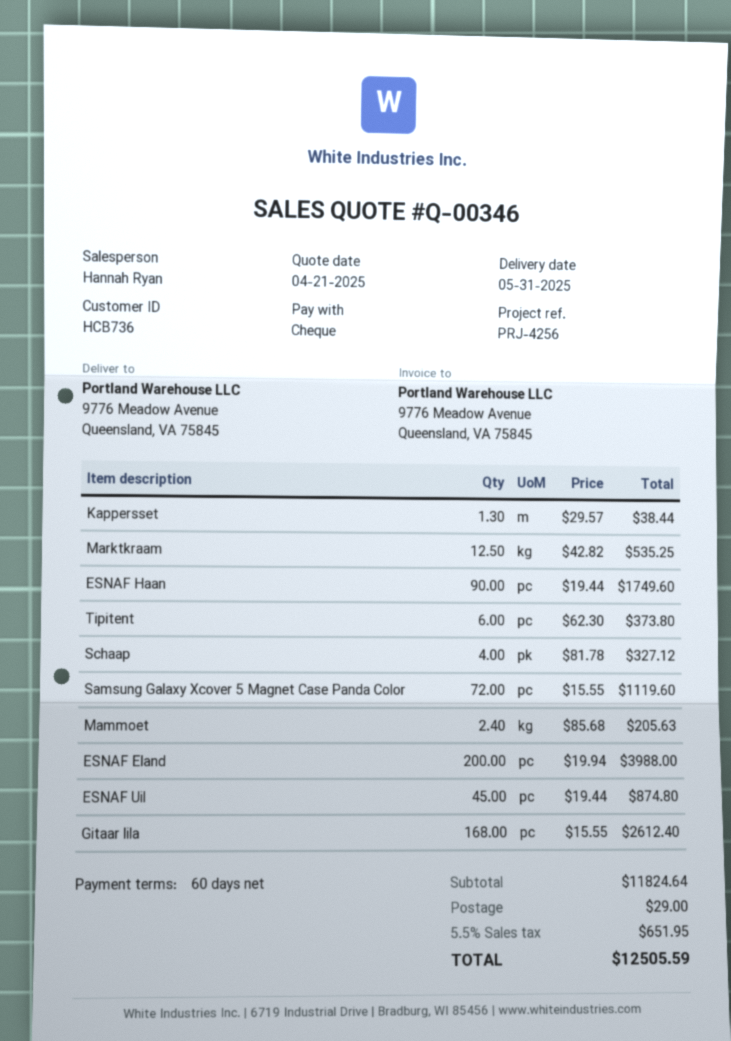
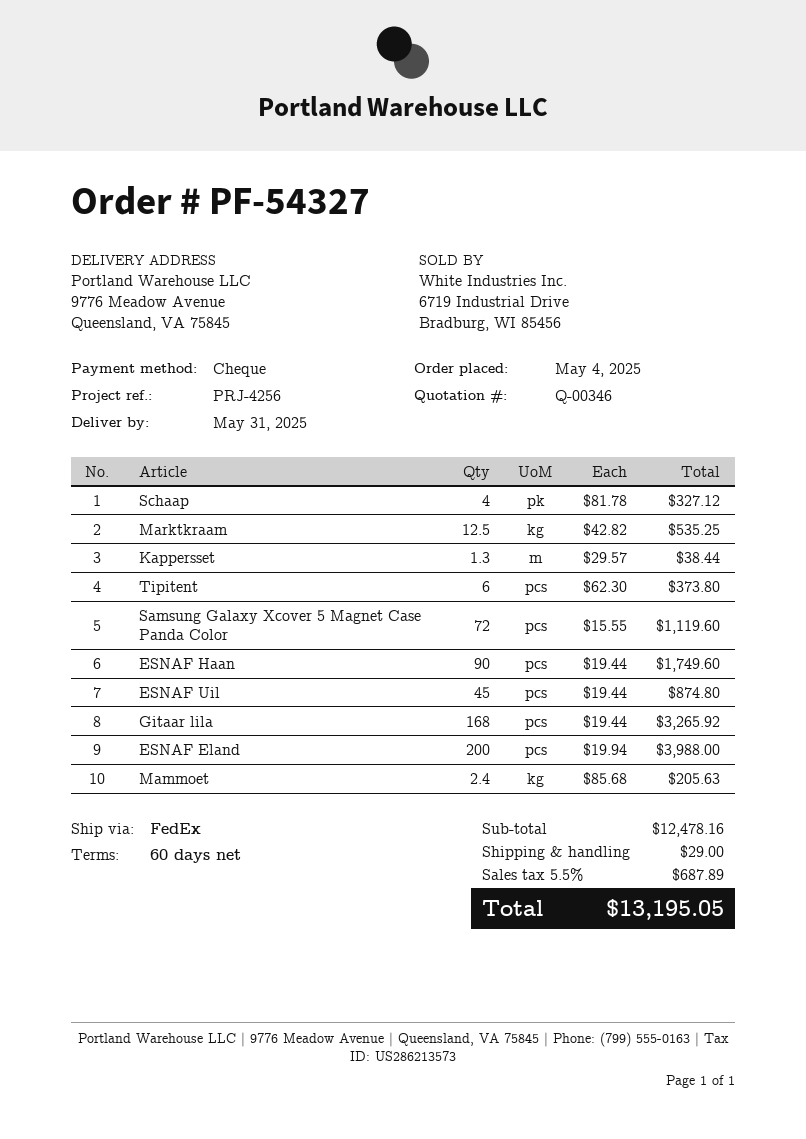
Gitaar lila: 168 x 15.55 = 2612.40 -> 168 x 19.44 = 3265.92
subtotal: 11824.64 -> 12478.16
tax: 5.5% = 651.95 -> 5.5% = 687.89
total: 12505.59 -> 13195.05

